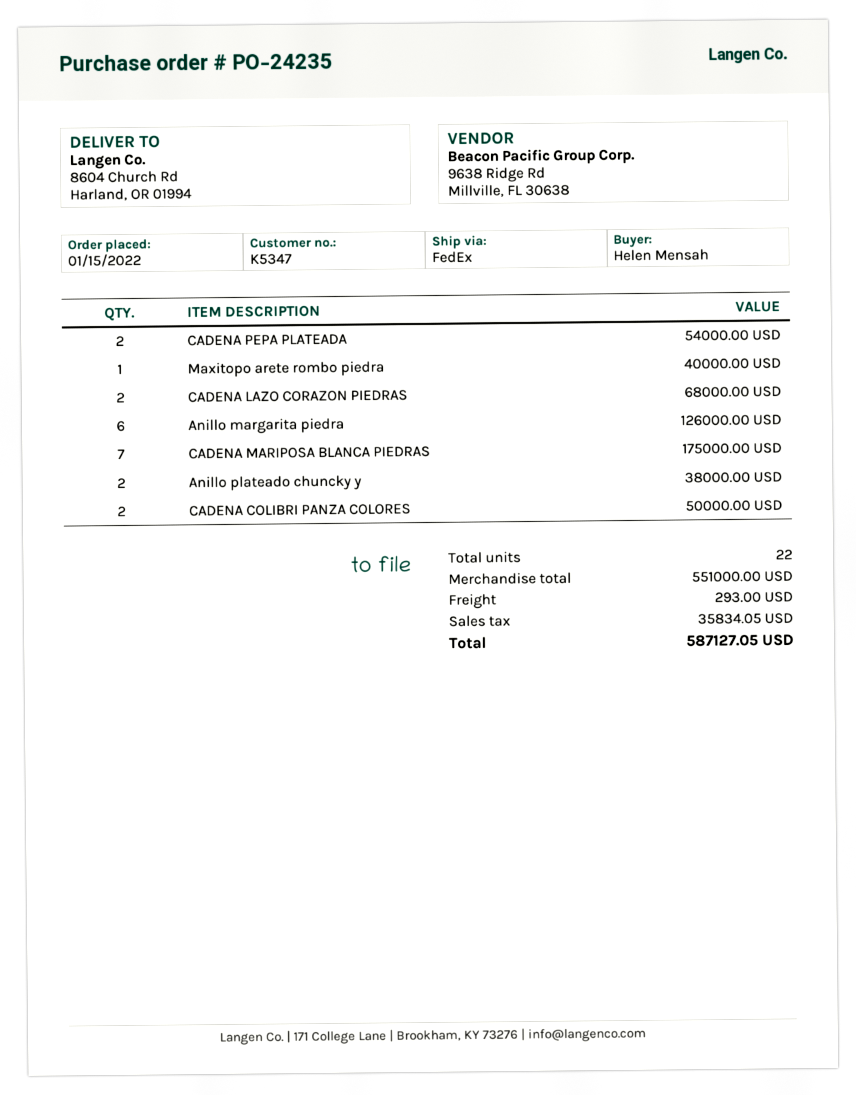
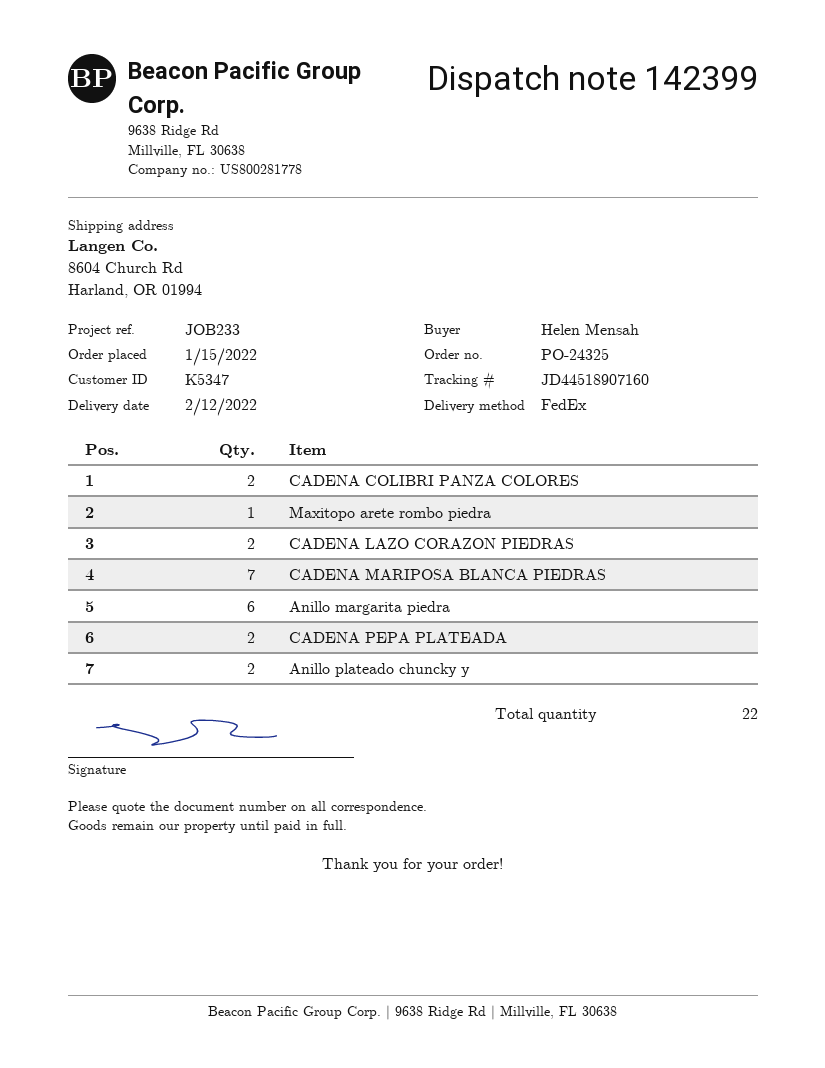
order number: PO-24235 -> PO-24325

